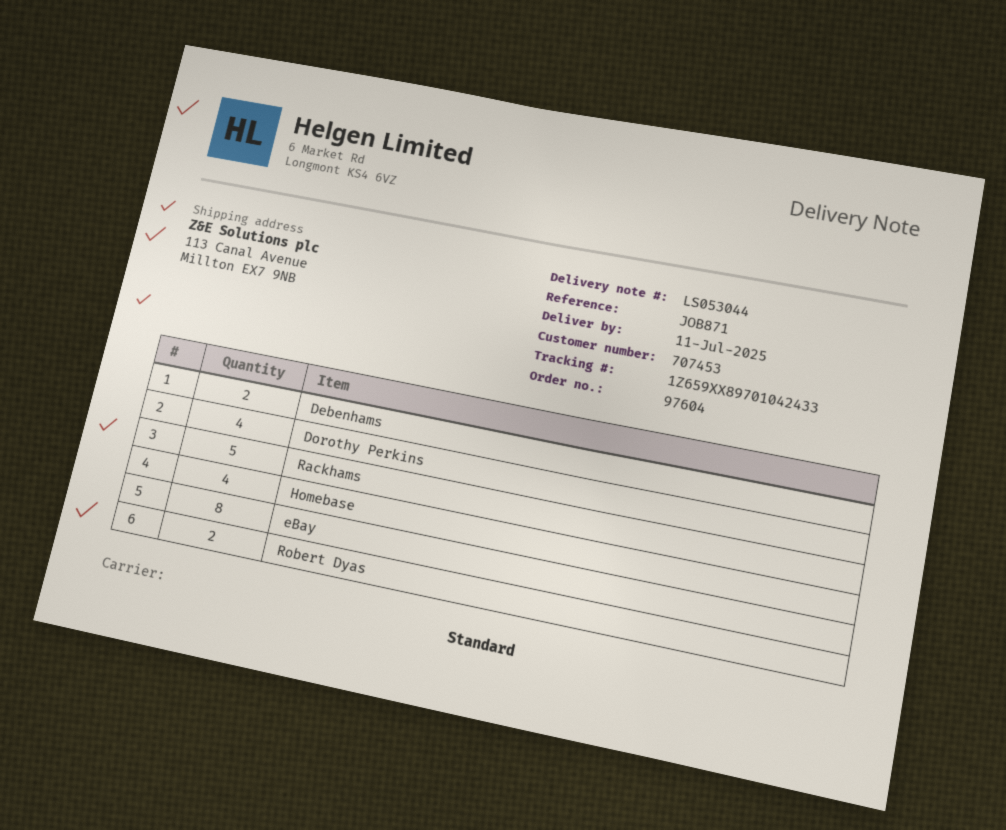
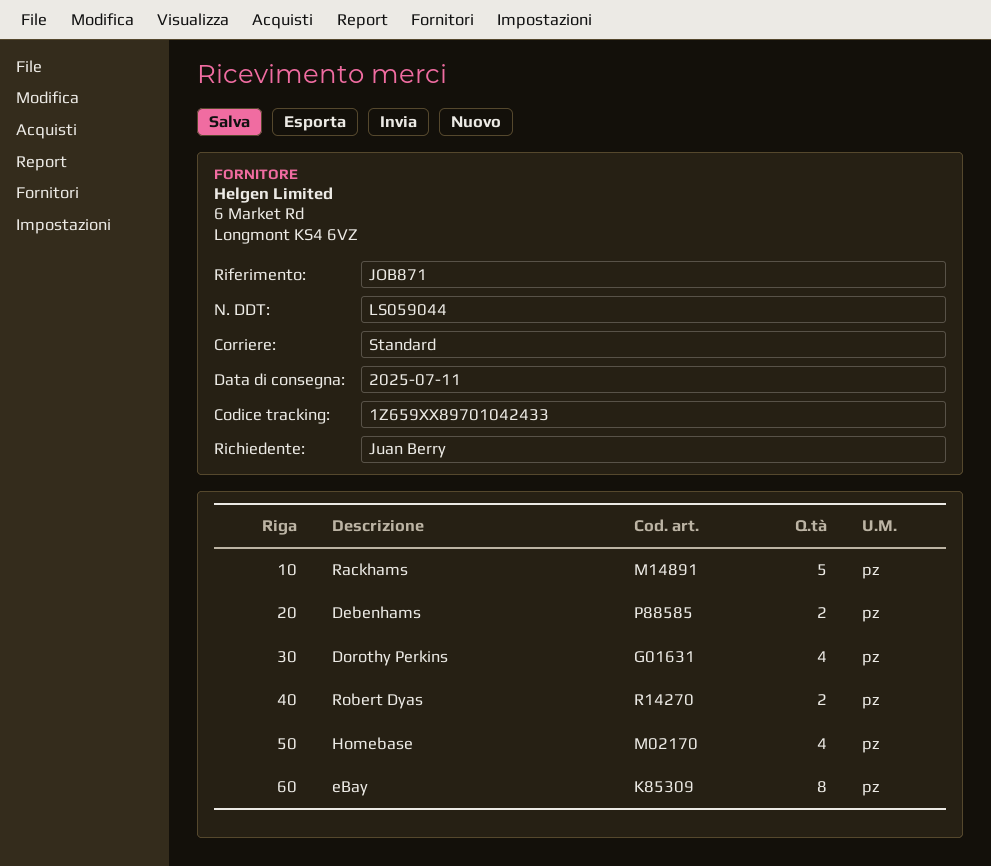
delivery note number: LS053044 -> LS059044

